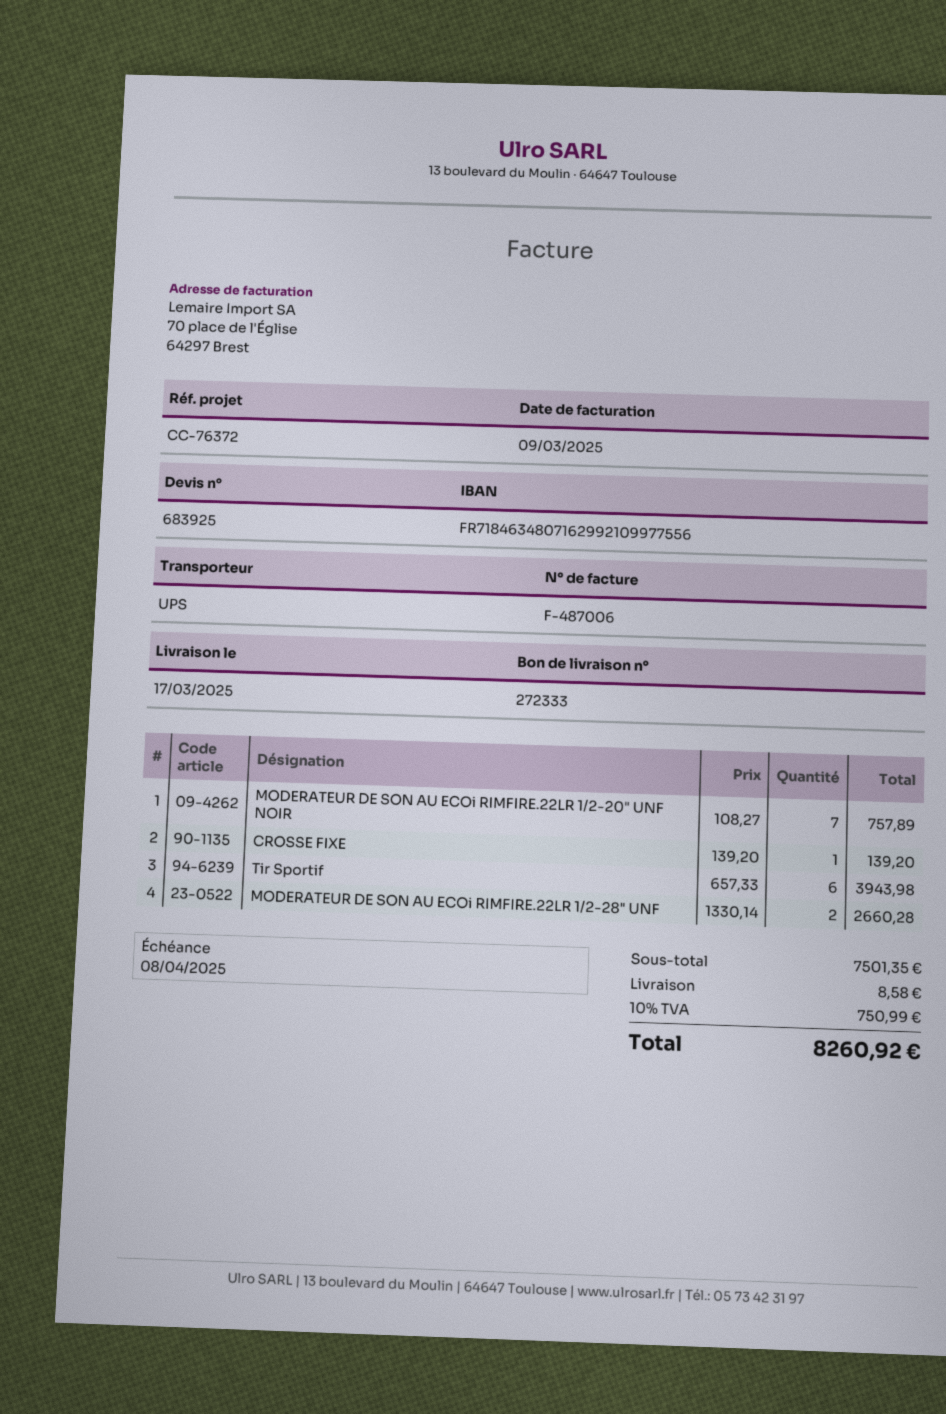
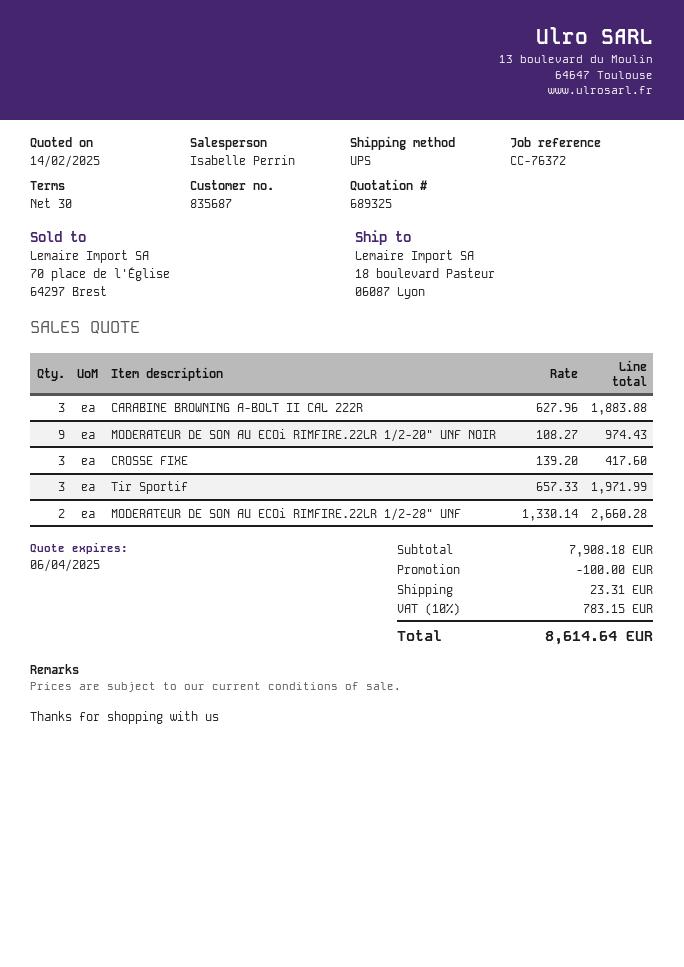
quote number: 683925 -> 689325
MODERATEUR DE SON AU ECOi RIMFIRE.22LR 1/2-20" UNF NOIR: 7 x 108.27 = 757.89 -> 9 x 108.27 = 974.43
CROSSE FIXE: 1 x 139.20 = 139.20 -> 3 x 139.20 = 417.60
Tir Sportif: 6 x 657.33 = 3943.98 -> 3 x 657.33 = 1971.99
CARABINE BROWNING A-BOLT II CAL 222R: none -> 3 x 627.96 = 1883.88
subtotal: 7501.35 -> 7908.18
discount: none -> 100.00
shipping: 8.58 -> 23.31
tax: 10% = 750.99 -> 10% = 783.15
total: 8260.92 -> 8614.64

